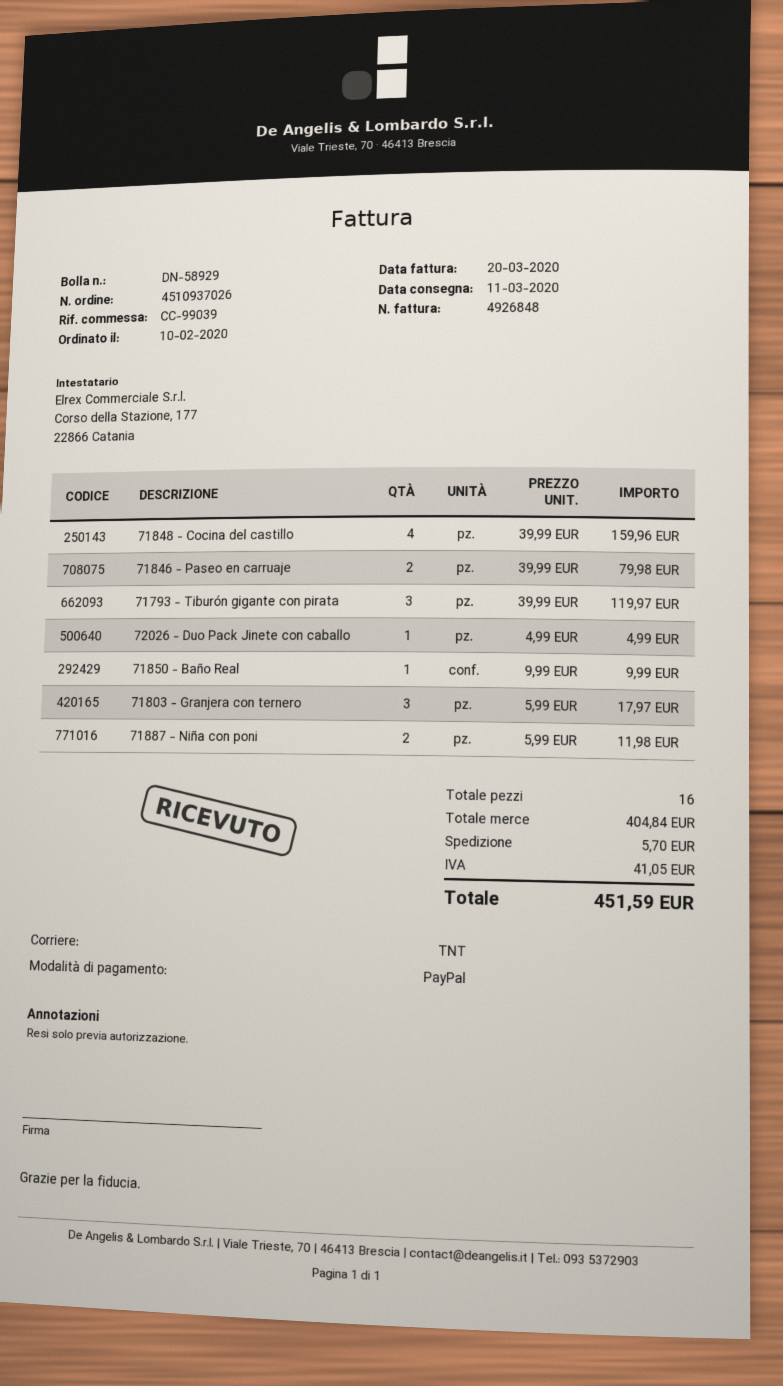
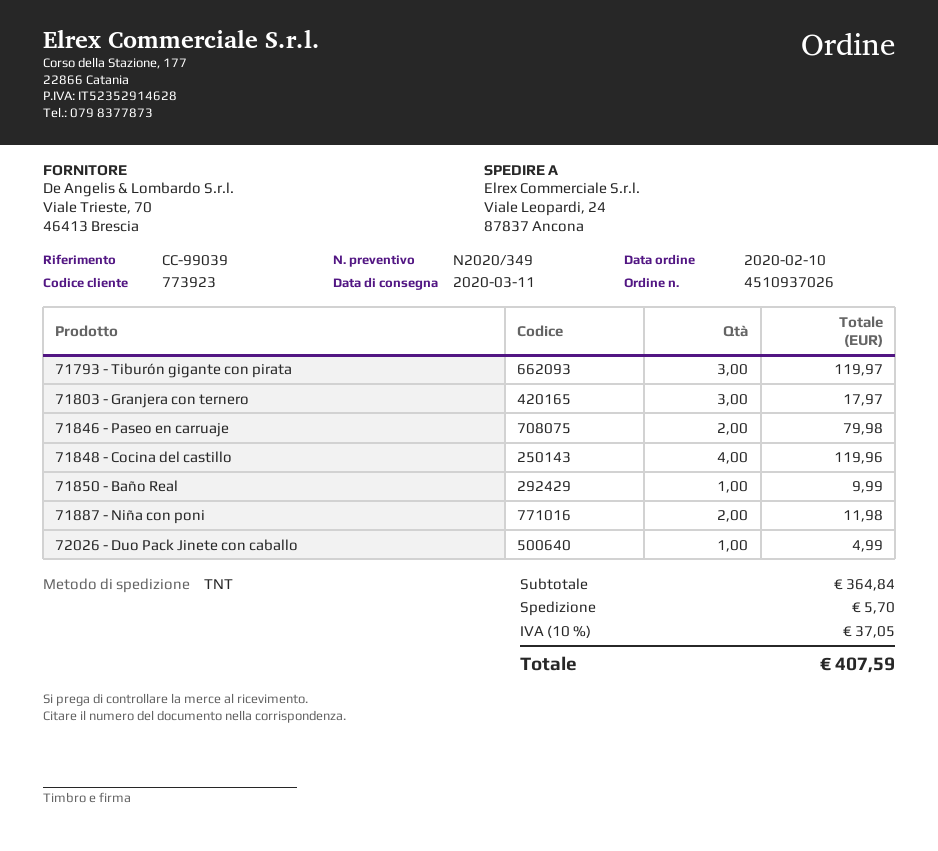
71848 - Cocina del castillo: 4 for 159.96 -> 4 for 119.96
subtotal: 404.84 -> 364.84
tax: 41.05 -> 37.05
total: 451.59 -> 407.59

